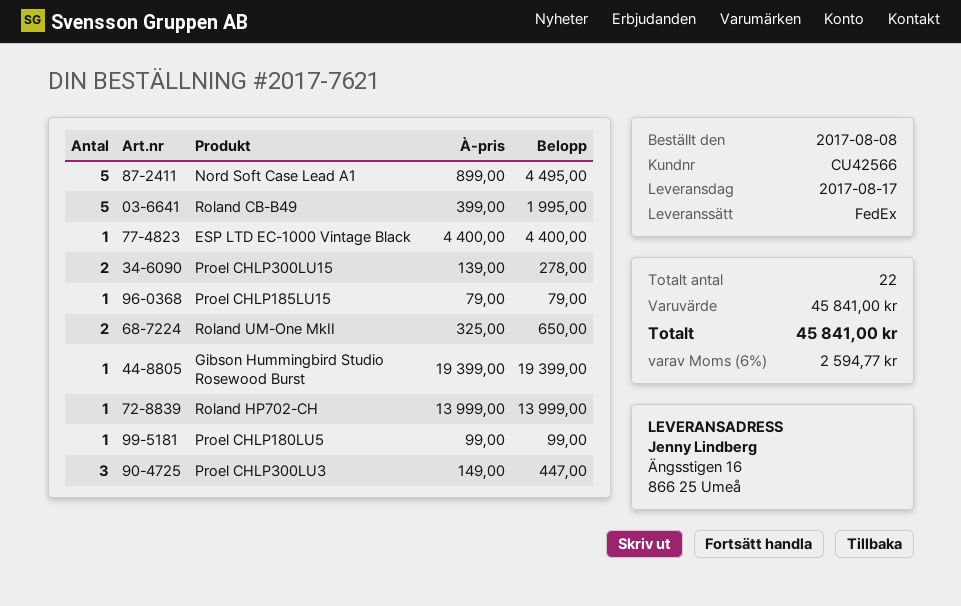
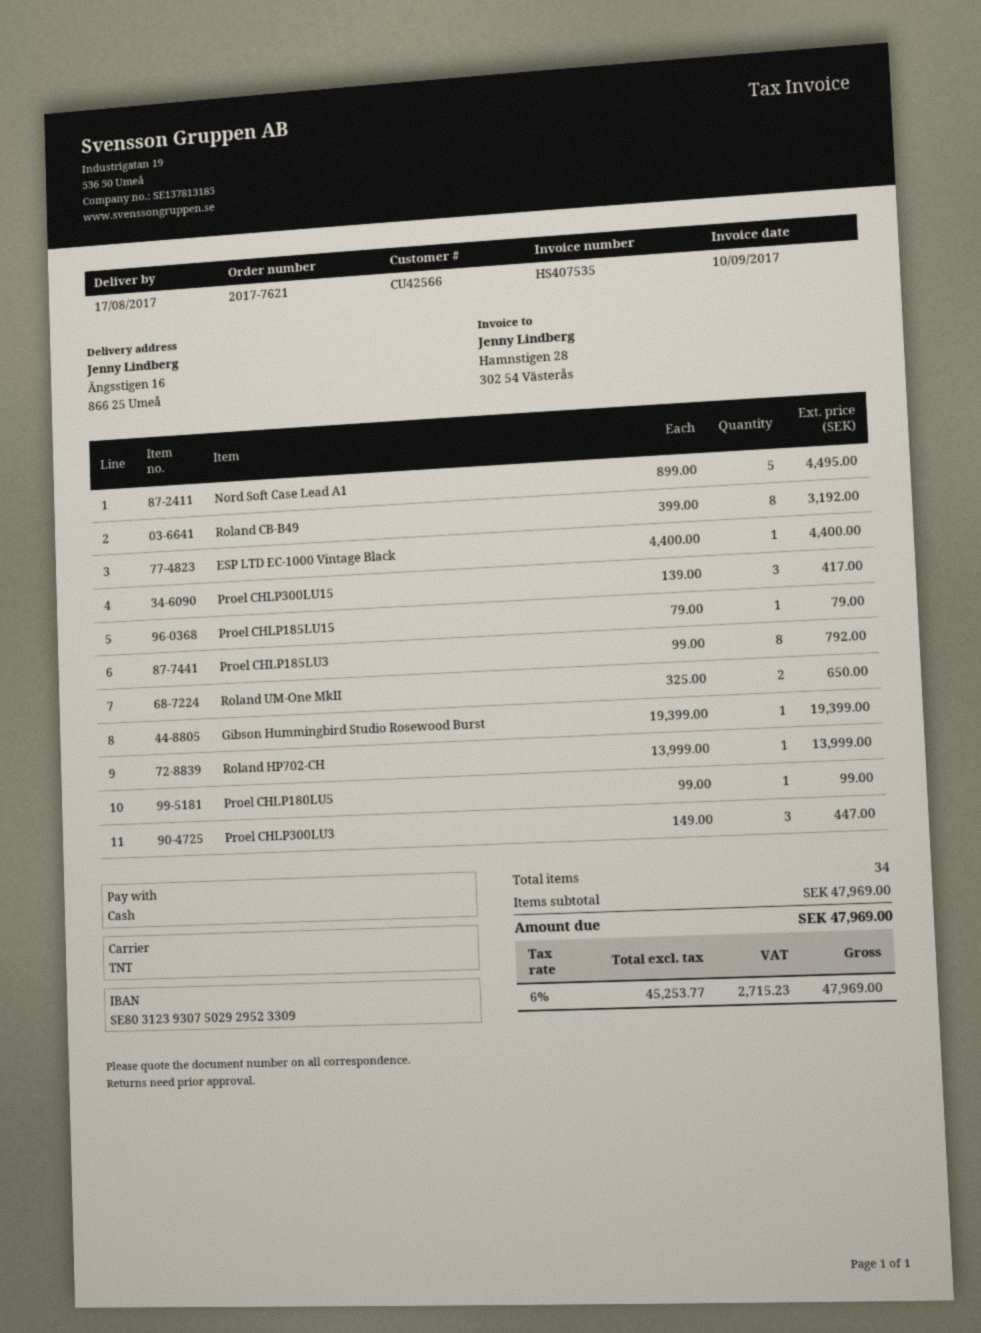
shipping method: FedEx -> TNT
Roland CB-B49: 5 x 399.00 = 1995.00 -> 8 x 399.00 = 3192.00
Proel CHLP300LU15: 2 x 139.00 = 278.00 -> 3 x 139.00 = 417.00
Proel CHLP185LU3: none -> 8 x 99.00 = 792.00
total quantity: 22 -> 34
subtotal: 45841.00 -> 47969.00
tax: 6% = 2594.77 -> 6% = 2715.23
total: 45841.00 -> 47969.00

